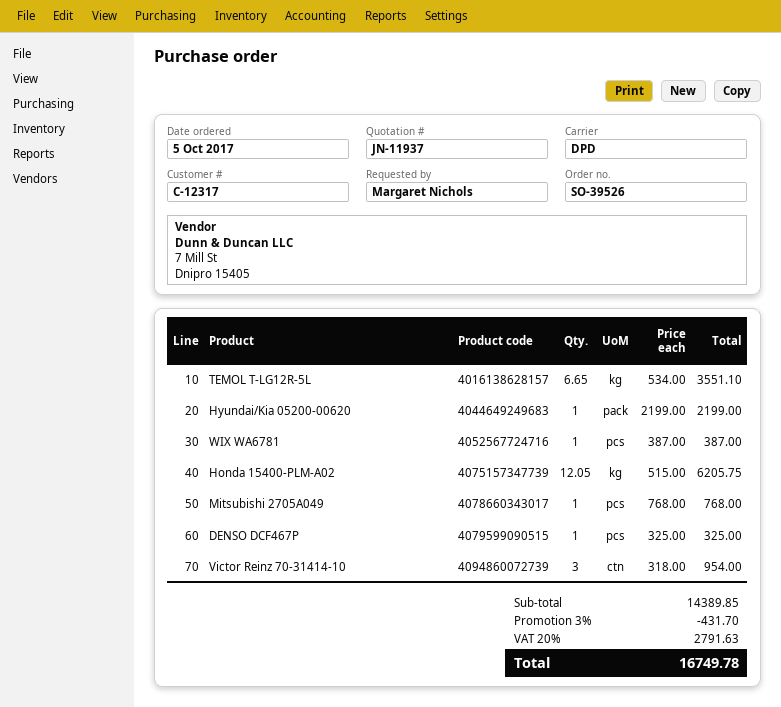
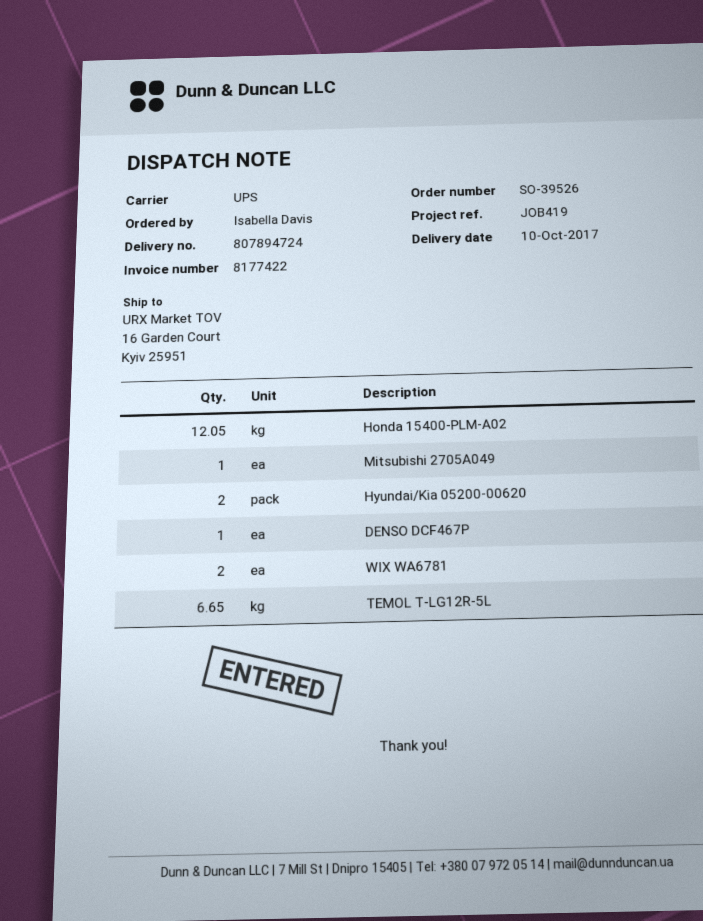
ordered by: Margaret Nichols -> Isabella Davis
shipping method: DPD -> UPS
Hyundai/Kia 05200-00620: 1 -> 2
WIX WA6781: 1 -> 2
Victor Reinz 70-31414-10: 3 -> none

